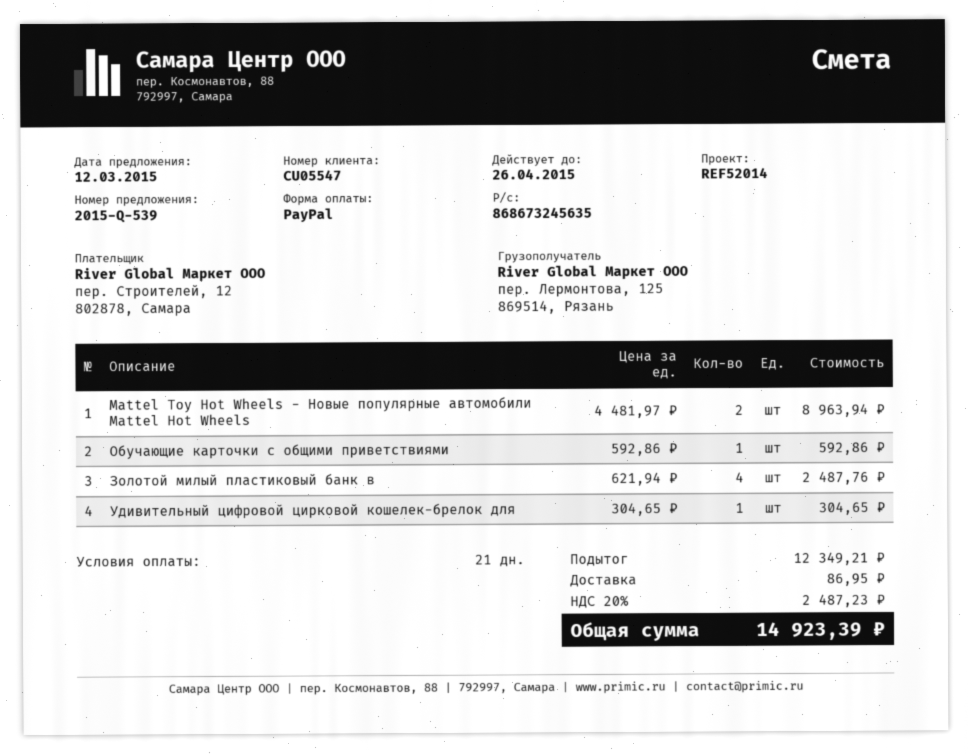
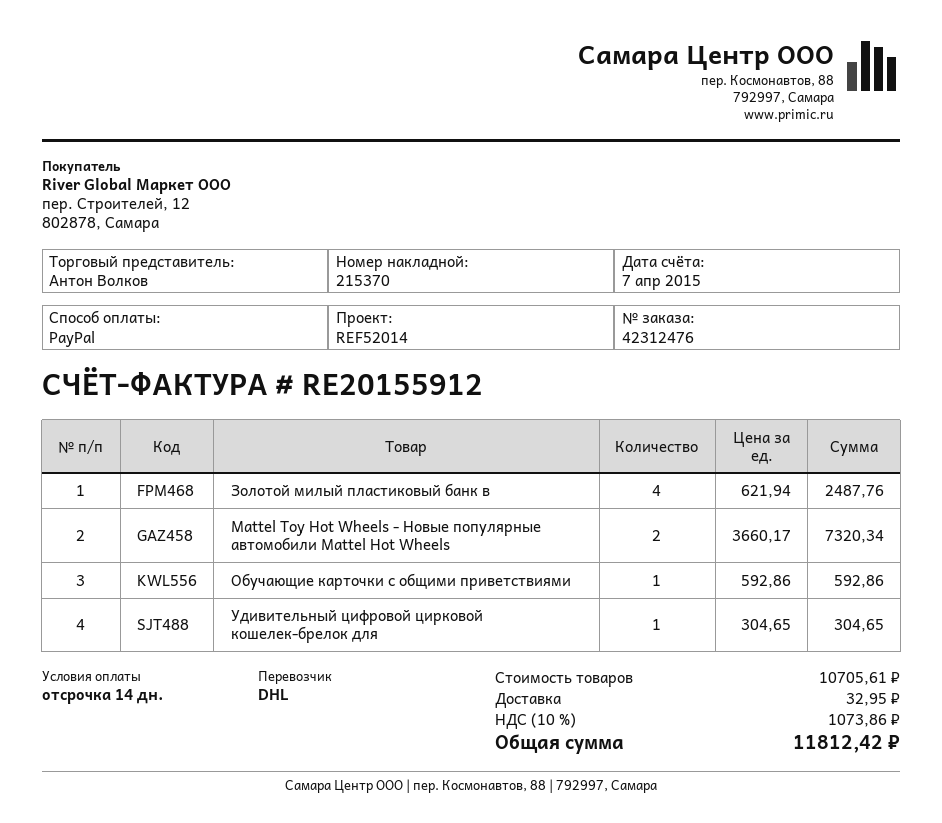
payment terms: 21 days -> 14 days
Mattel Toy Hot Wheels - Новые популярные автомобили Mattel Hot Wheels: 2 x 4481.97 = 8963.94 -> 2 x 3660.17 = 7320.34
subtotal: 12349.21 -> 10705.61
shipping: 86.95 -> 32.95
tax: 20% = 2487.23 -> 10% = 1073.86
total: 14923.39 -> 11812.42

